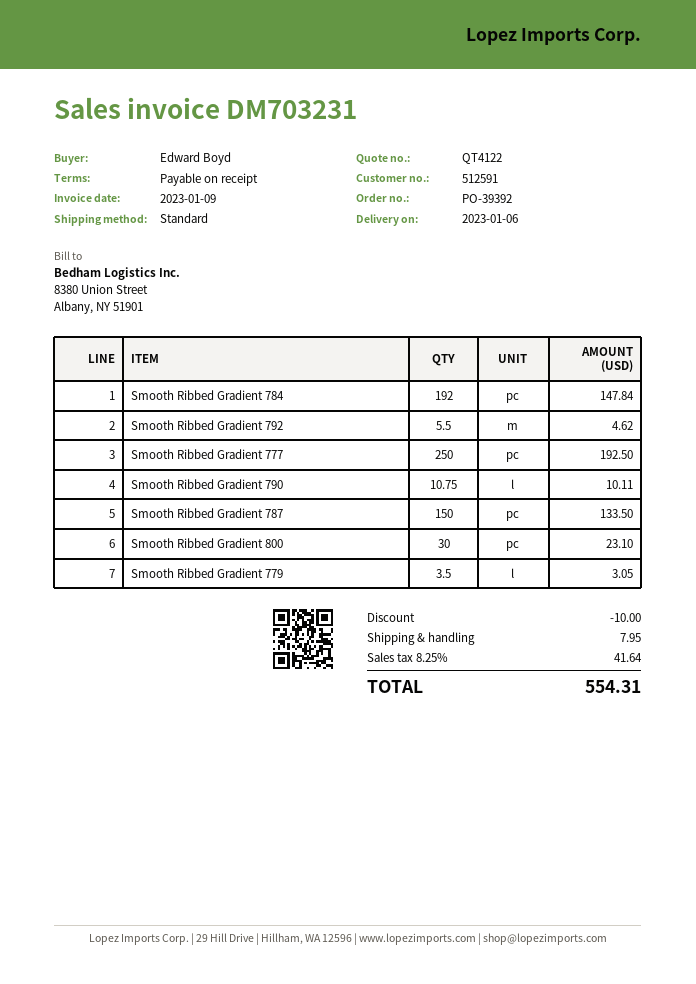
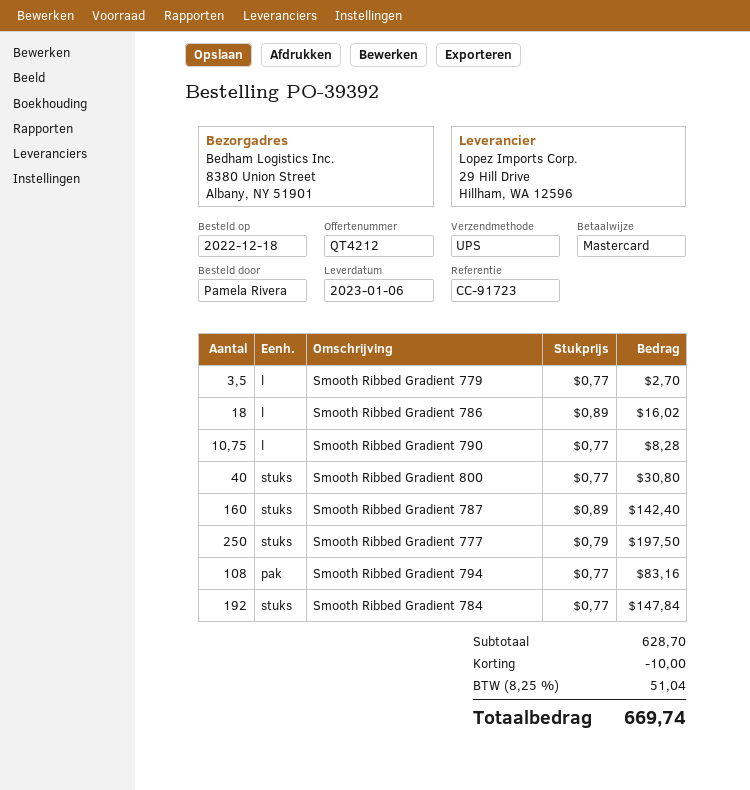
quote number: QT4122 -> QT4212
ordered by: Edward Boyd -> Pamela Rivera
shipping method: standard -> UPS
Smooth Ribbed Gradient 792: 5.5 for 4.62 -> none
Smooth Ribbed Gradient 777: 250 for 192.50 -> 250 for 197.50
Smooth Ribbed Gradient 790: 10.75 for 10.11 -> 10.75 for 8.28
Smooth Ribbed Gradient 787: 150 for 133.50 -> 160 for 142.40
Smooth Ribbed Gradient 800: 30 for 23.10 -> 40 for 30.80
Smooth Ribbed Gradient 779: 3.5 for 3.05 -> 3.5 for 2.70
Smooth Ribbed Gradient 786: none -> 18 for 16.02
Smooth Ribbed Gradient 794: none -> 108 for 83.16
shipping: 7.95 -> none
tax: 8.25% = 41.64 -> 8.25% = 51.04
total: 554.31 -> 669.74

